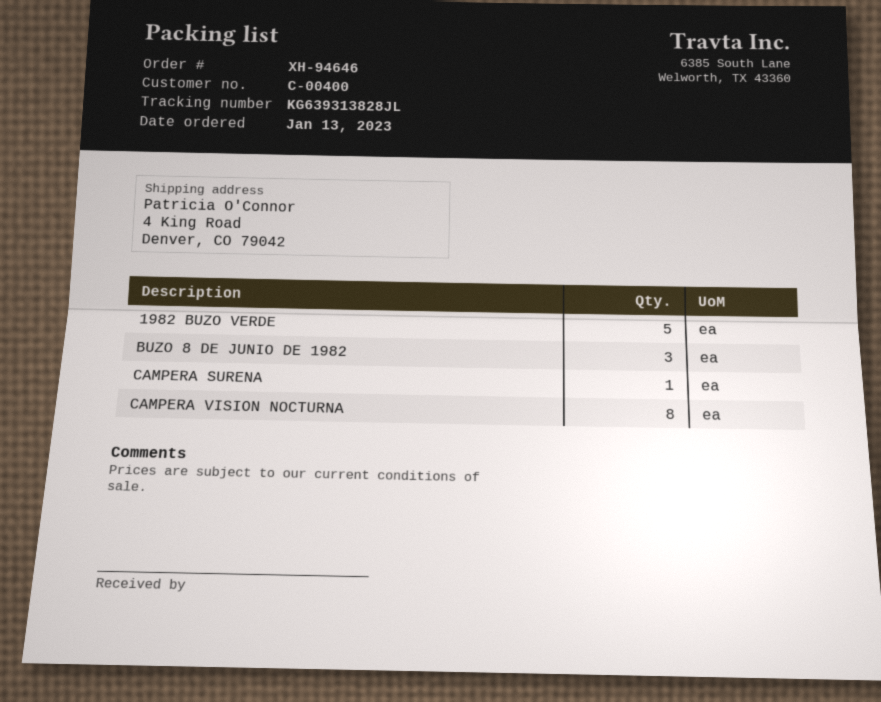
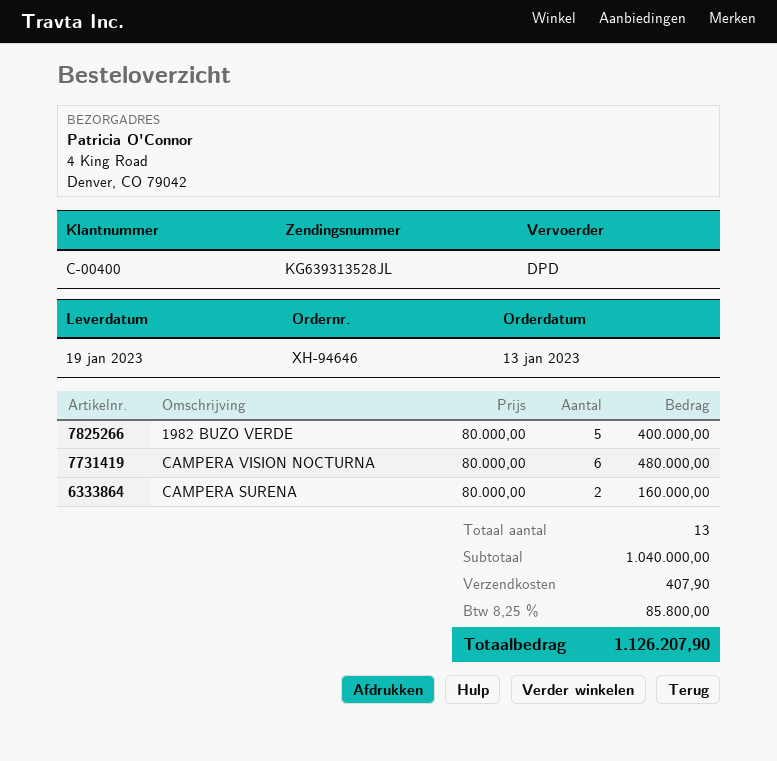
tracking number: KG639313828JL -> KG639313528JL
BUZO 8 DE JUNIO DE 1982: 3 -> none
CAMPERA SURENA: 1 -> 2
CAMPERA VISION NOCTURNA: 8 -> 6

